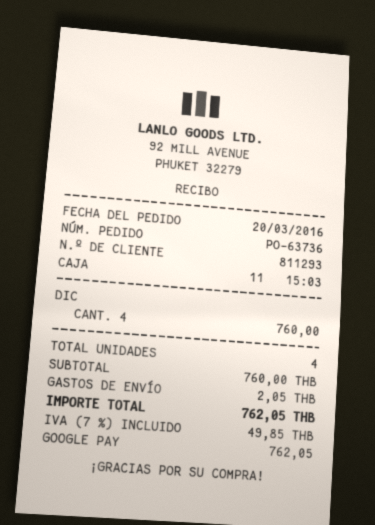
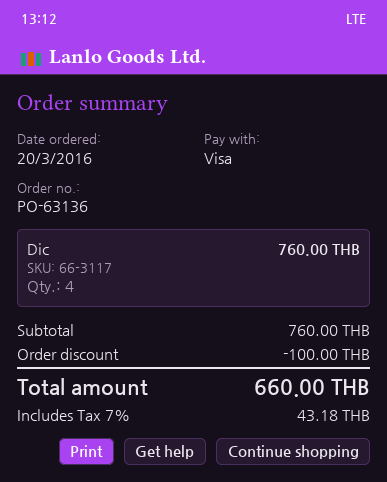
order number: PO-63736 -> PO-63136
payment method: Google Pay -> Visa
discount: none -> 100.00
shipping: 2.05 -> none
tax: 7% = 49.85 -> 7% = 43.18
total: 762.05 -> 660.00

